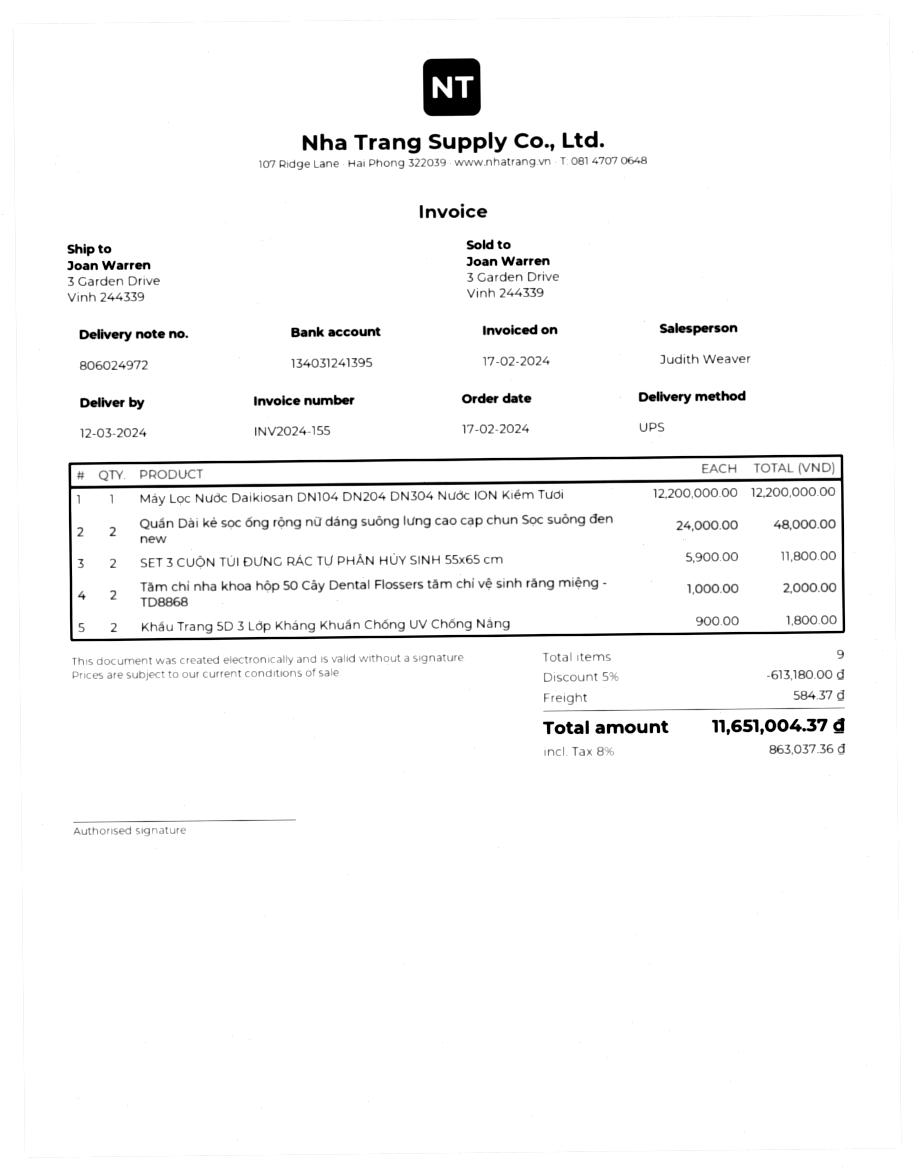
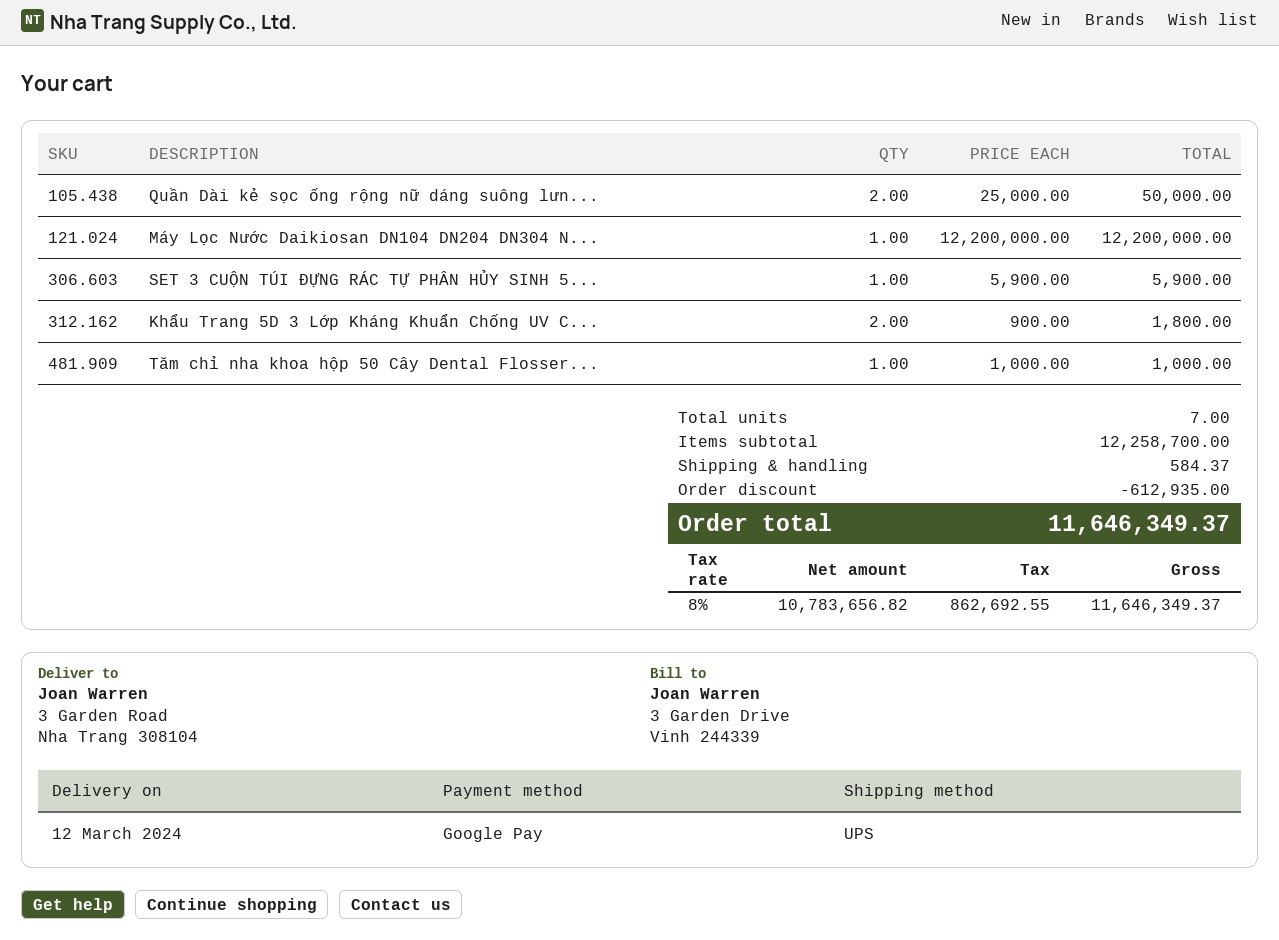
ship to: 3 Garden Drive, Vinh 244339 -> 3 Garden Road, Nha Trang 308104
Quần Dài kẻ sọc ống rộng nữ dáng suông lưng cao cạp chun Sọc suông đen new: 2 x 24000.00 = 48000.00 -> 2 x 25000.00 = 50000.00
SET 3 CUỘN TÚI ĐỰNG RÁC TỰ PHÂN HỦY SINH 55x65 cm: 2 x 5900.00 = 11800.00 -> 1 x 5900.00 = 5900.00
Tăm chỉ nha khoa hộp 50 Cây Dental Flossers tăm chỉ vệ sinh răng miệng - TD8868: 2 x 1000.00 = 2000.00 -> 1 x 1000.00 = 1000.00
total quantity: 9 -> 7
discount: 613180.00 -> 612935.00
tax: 8% = 863037.36 -> 8% = 862692.55
total: 11651004.37 -> 11646349.37

